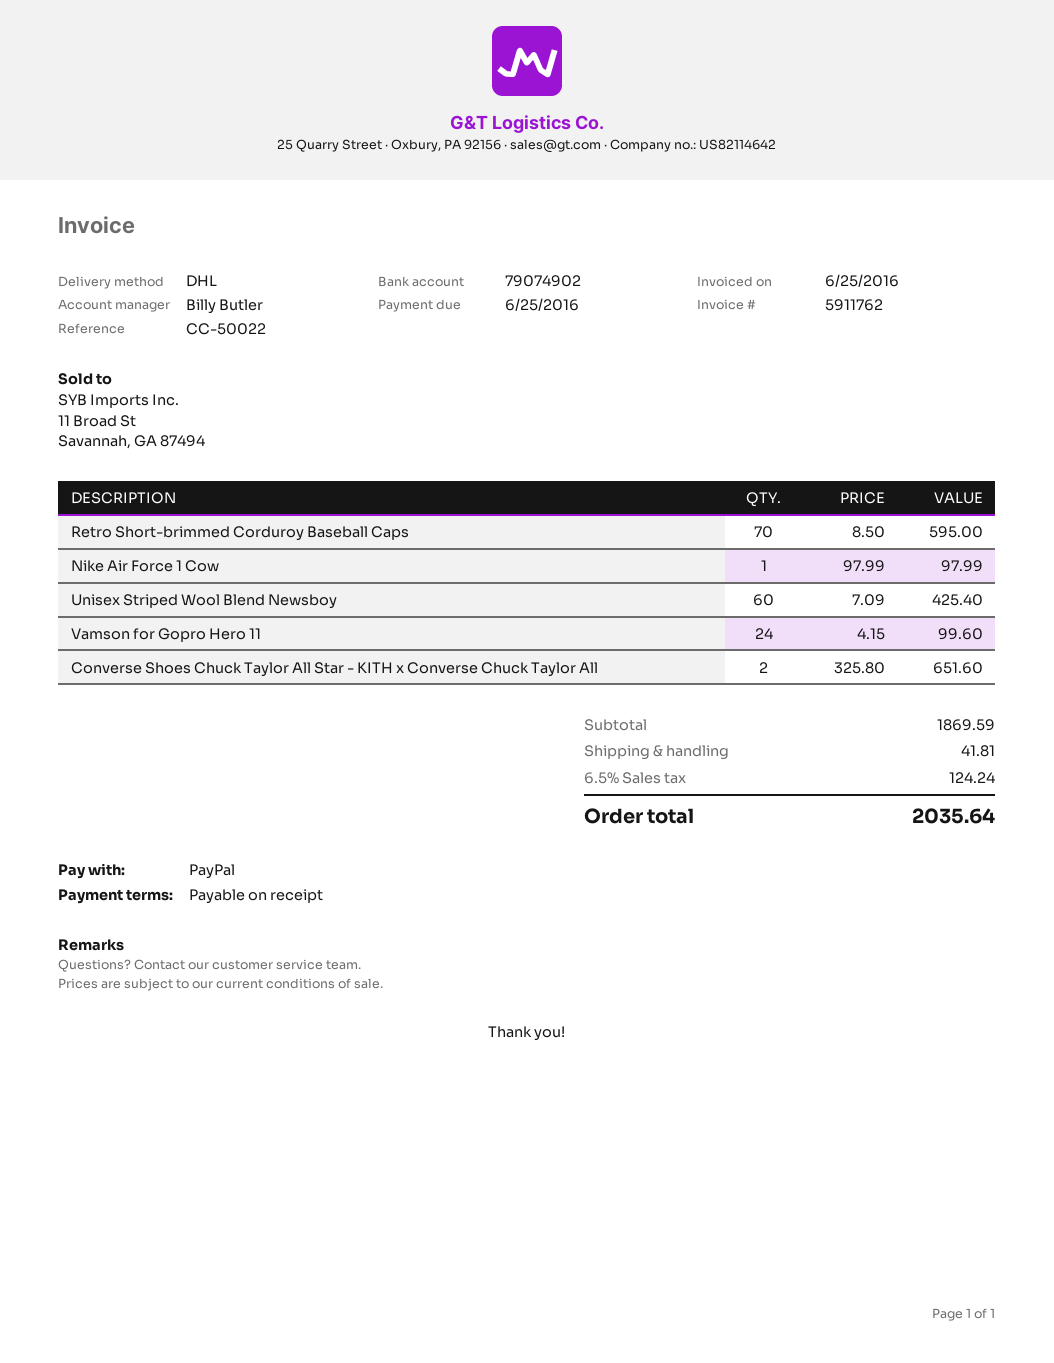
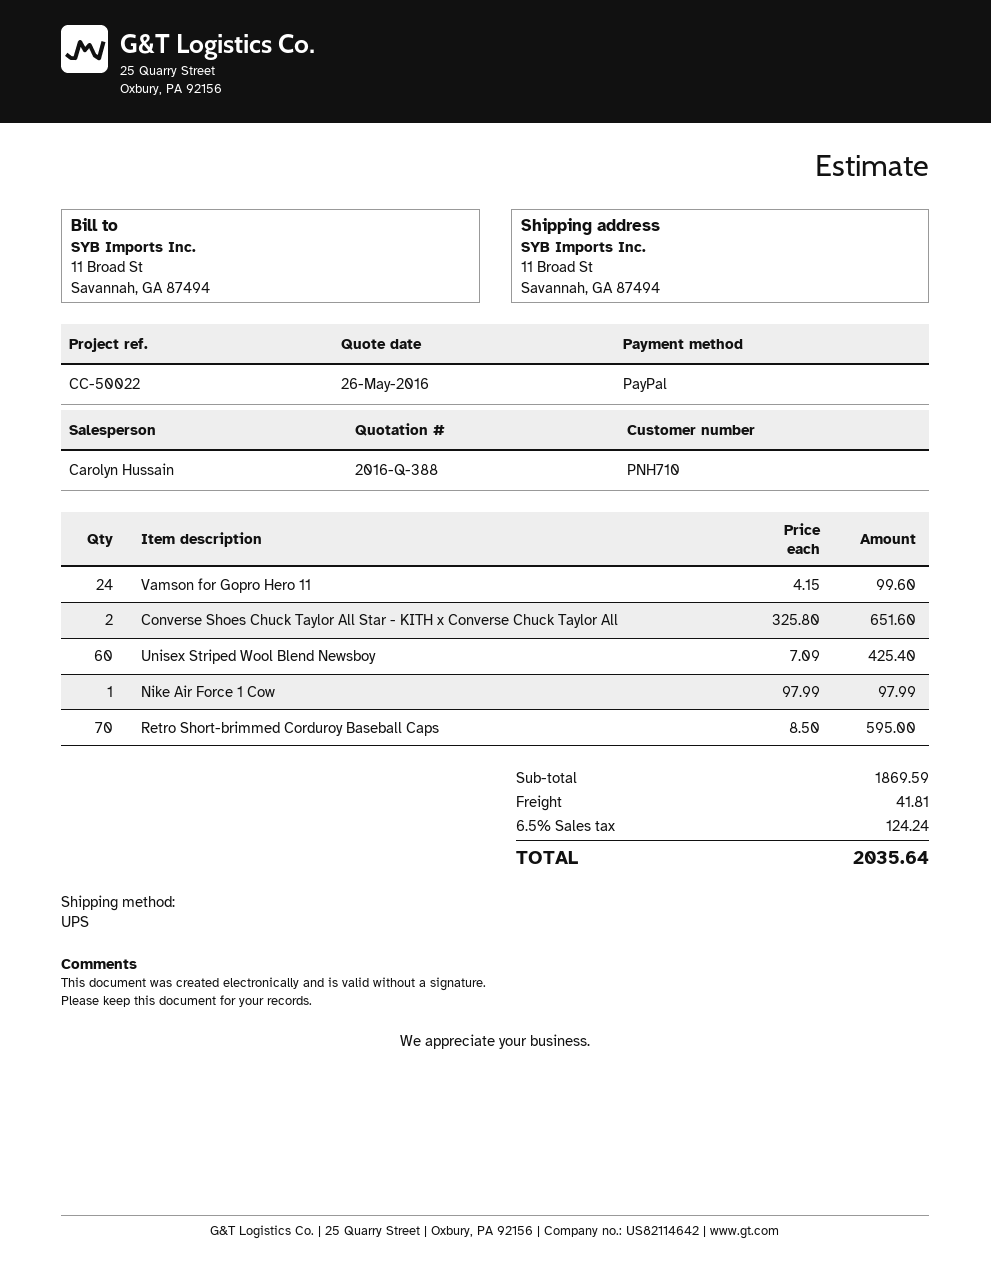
sales rep: Billy Butler -> Carolyn Hussain
shipping method: DHL -> UPS

